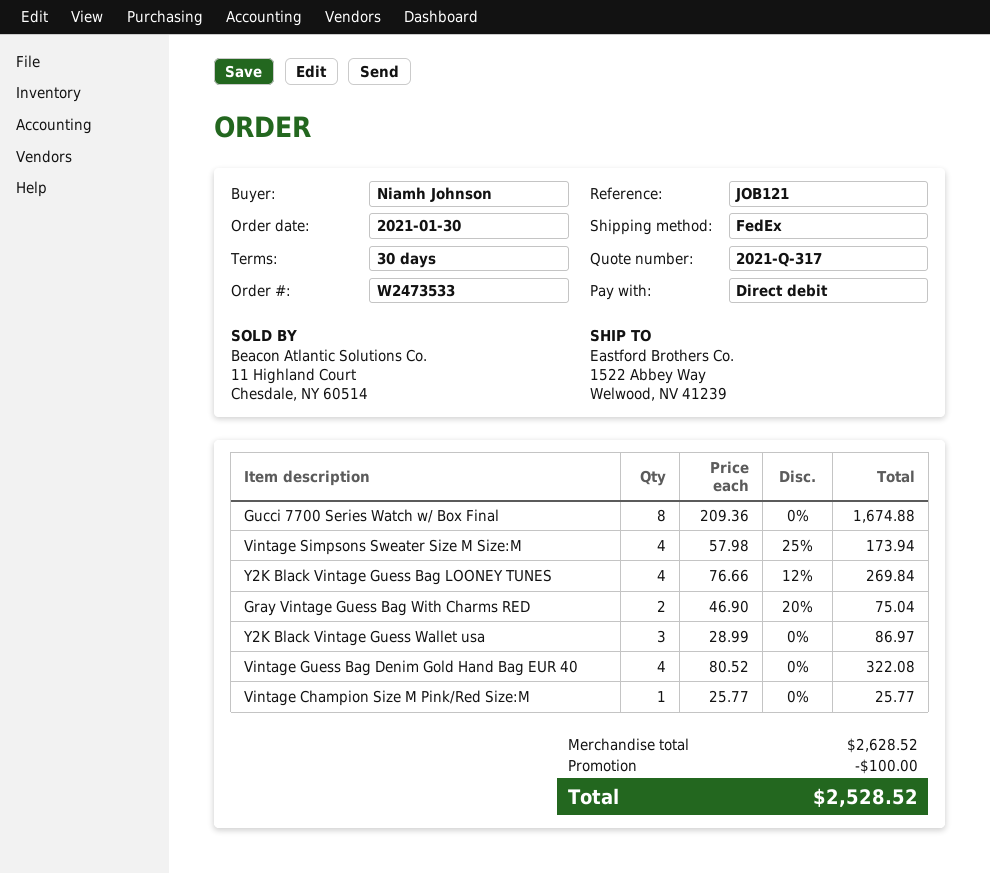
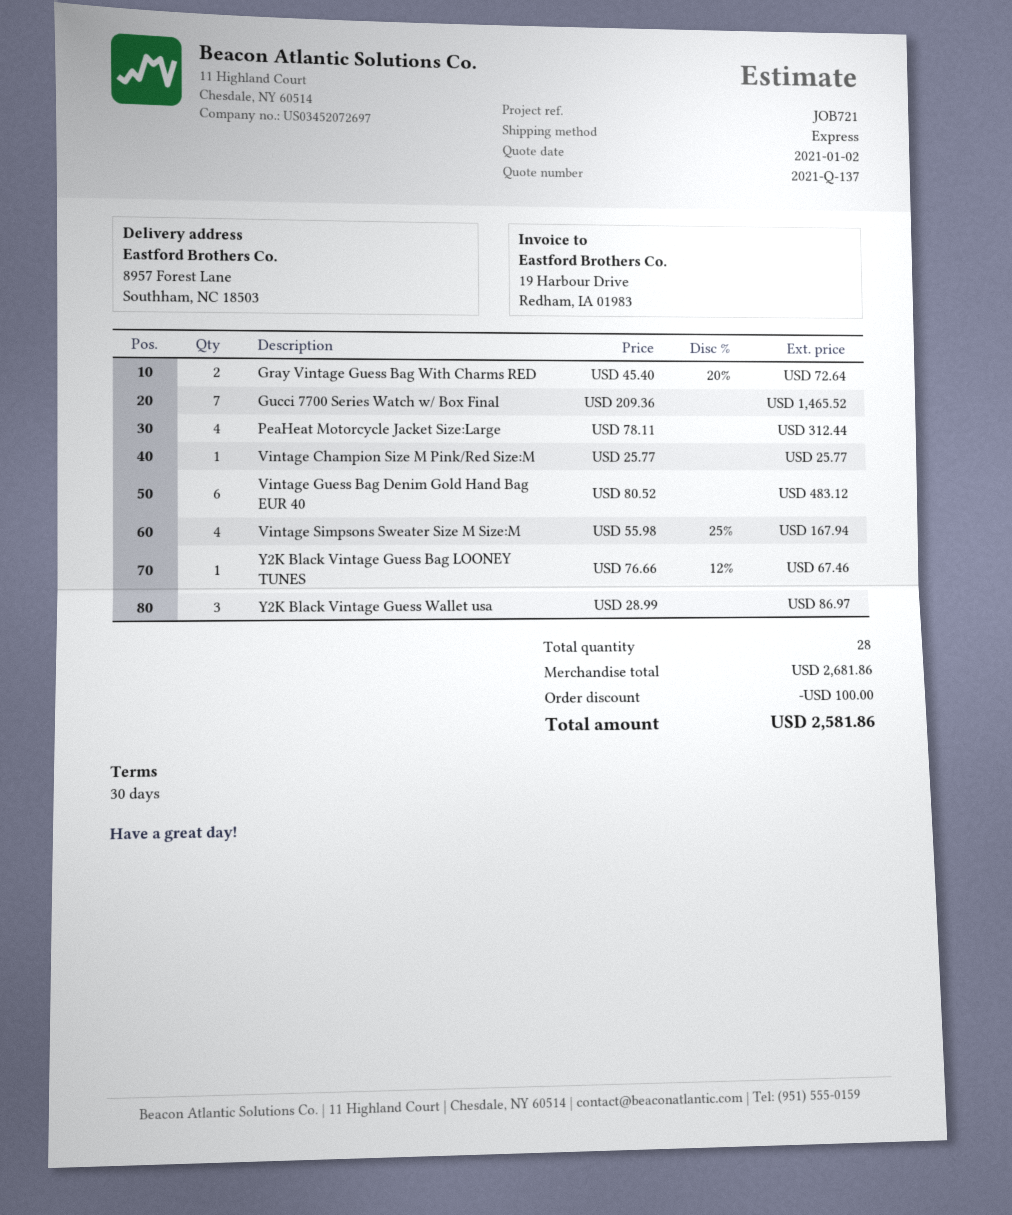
quote number: 2021-Q-317 -> 2021-Q-137
reference: JOB121 -> JOB721
shipping method: FedEx -> express
ship to: 1522 Abbey Way, Welwood, NV 41239 -> 8957 Forest Lane, Southham, NC 18503
Gucci 7700 Series Watch w/ Box Final: 8 x 209.36 = 1674.88 -> 7 x 209.36 = 1465.52
Vintage Simpsons Sweater Size M Size:M: 4 x 57.98 - 25% = 173.94 -> 4 x 55.98 - 25% = 167.94
Y2K Black Vintage Guess Bag LOONEY TUNES: 4 x 76.66 - 12% = 269.84 -> 1 x 76.66 - 12% = 67.46
Gray Vintage Guess Bag With Charms RED: 2 x 46.90 - 20% = 75.04 -> 2 x 45.40 - 20% = 72.64
Vintage Guess Bag Denim Gold Hand Bag EUR 40: 4 x 80.52 = 322.08 -> 6 x 80.52 = 483.12
PeaHeat Motorcycle Jacket Size:Large: none -> 4 x 78.11 = 312.44
subtotal: 2628.52 -> 2681.86
total: 2528.52 -> 2581.86

